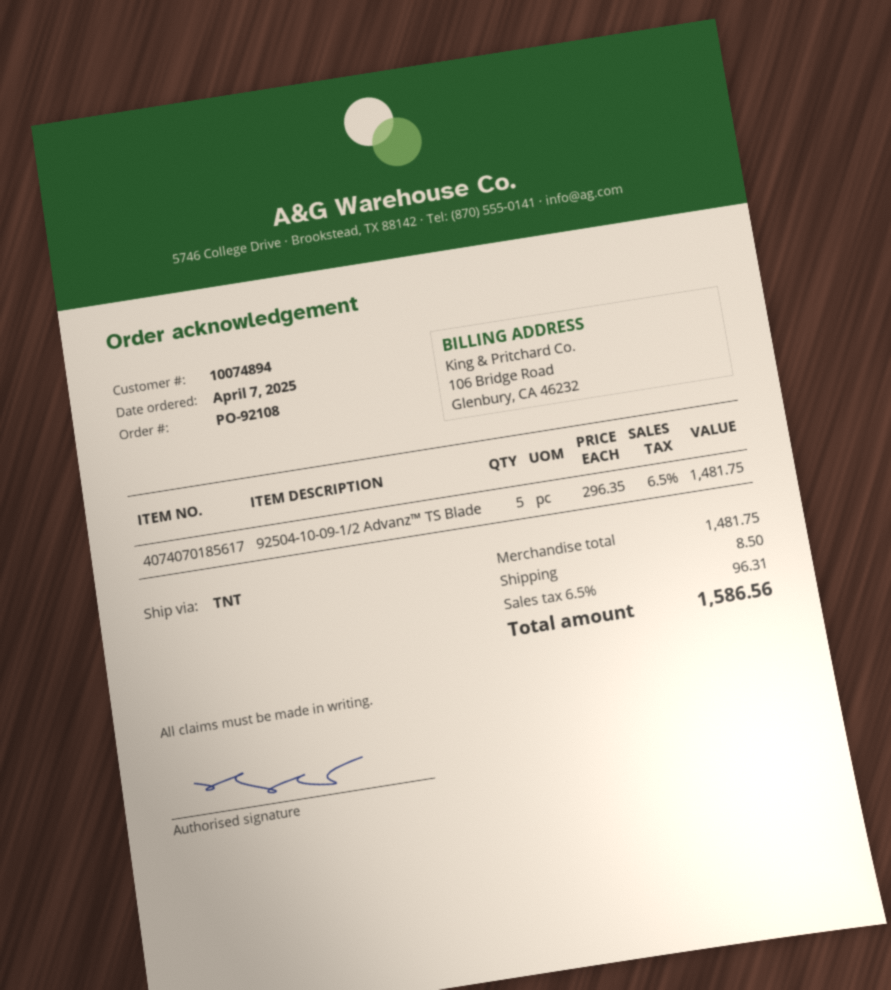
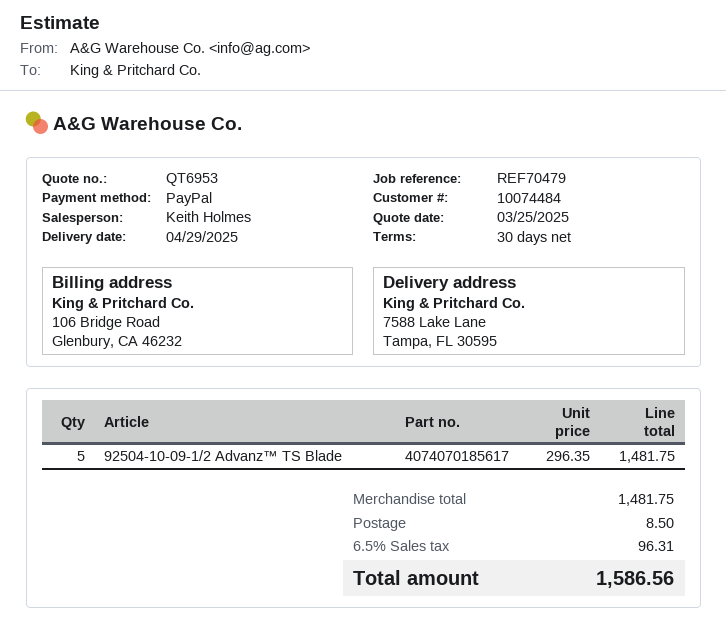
customer number: 10074894 -> 10074484

